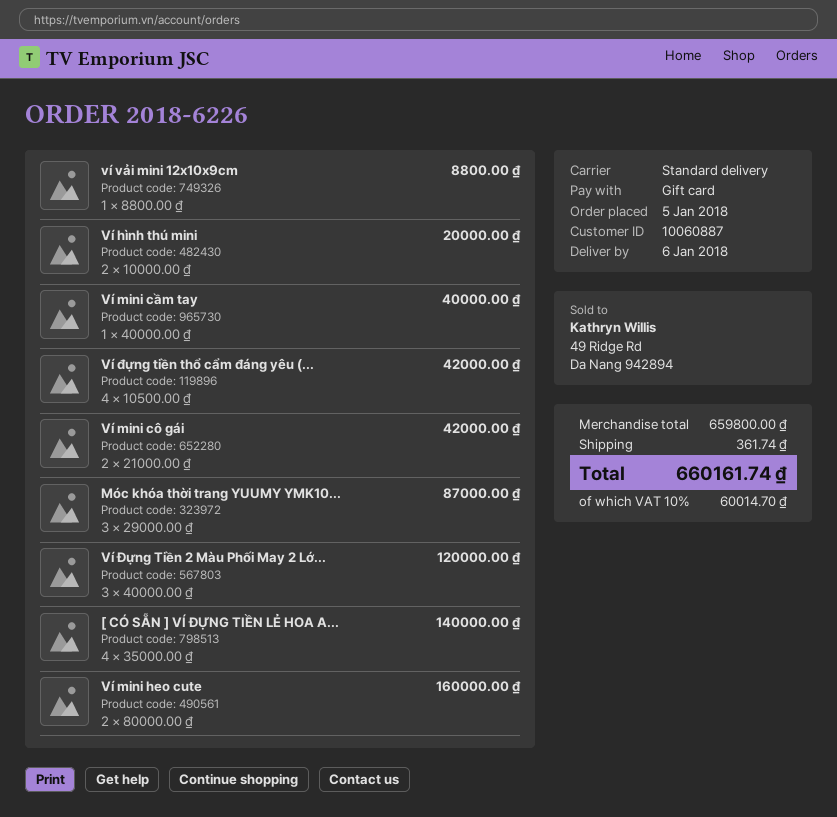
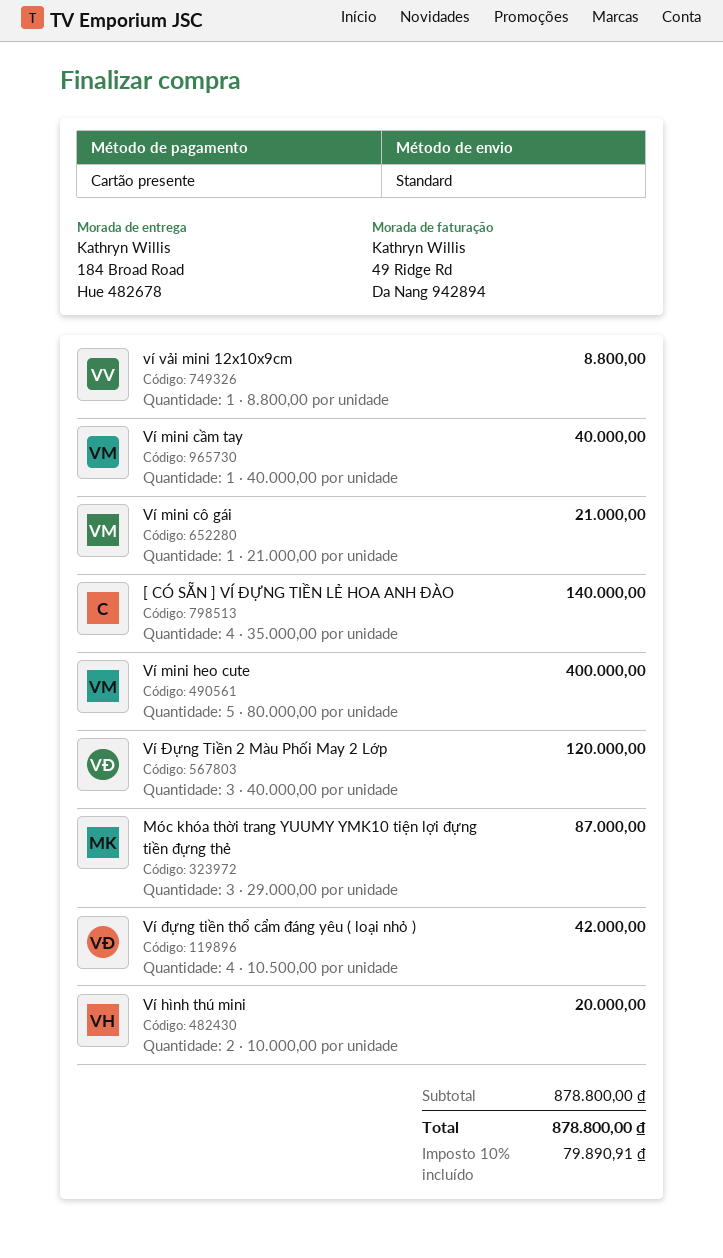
Ví mini cô gái: 2 x 21000.00 = 42000.00 -> 1 x 21000.00 = 21000.00
Ví mini heo cute: 2 x 80000.00 = 160000.00 -> 5 x 80000.00 = 400000.00
subtotal: 659800.00 -> 878800.00
shipping: 361.74 -> none
tax: 10% = 60014.70 -> 10% = 79890.91
total: 660161.74 -> 878800.00

